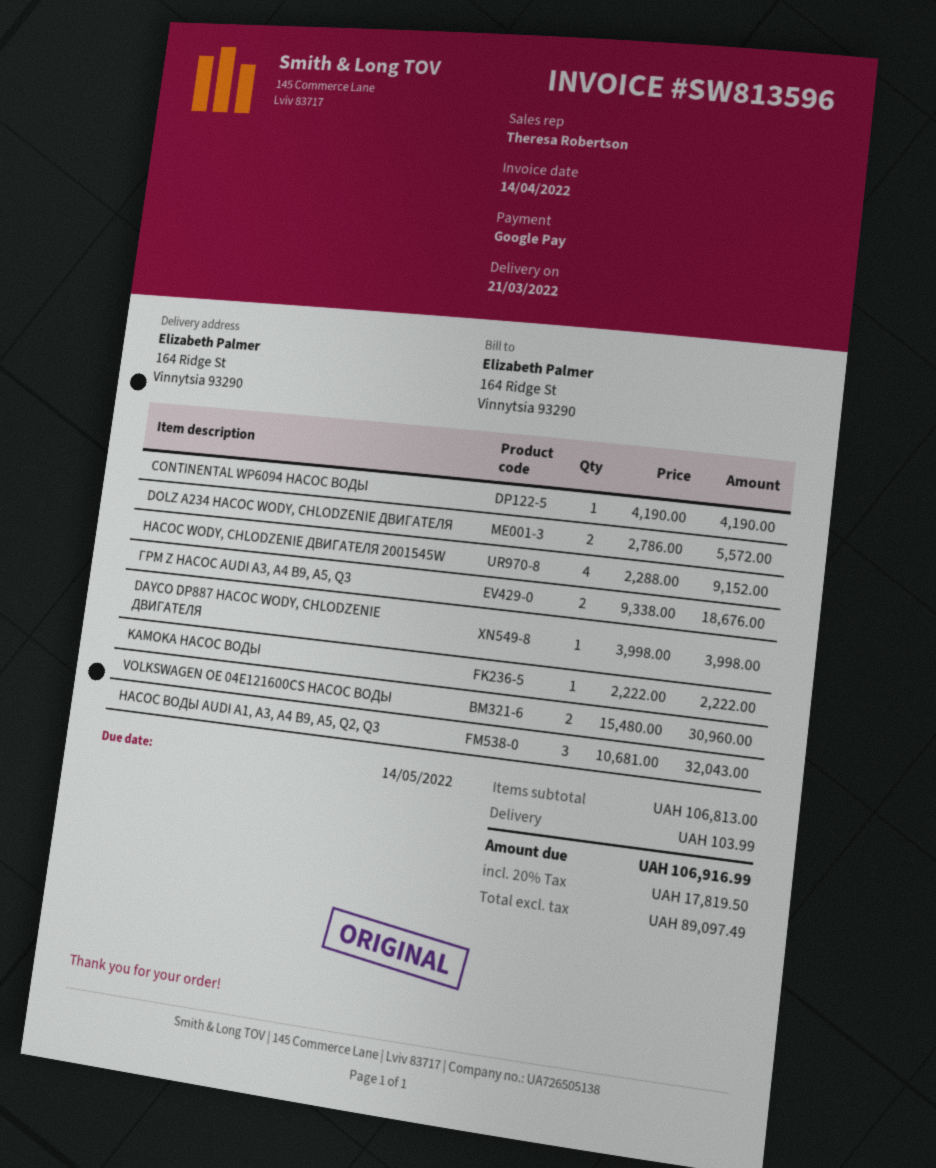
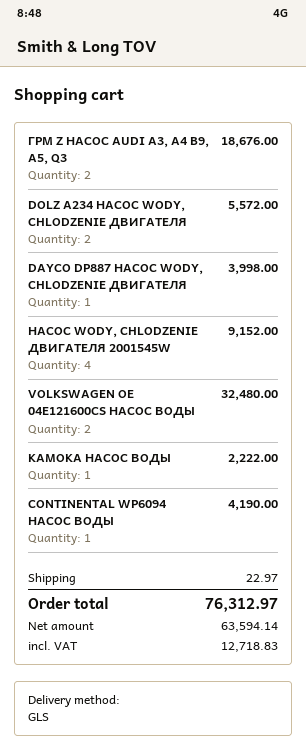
VOLKSWAGEN OE 04E121600CS НАСОС ВОДЫ: 2 for 30960.00 -> 2 for 32480.00
НАСОС ВОДЫ AUDI A1, A3, A4 B9, A5, Q2, Q3: 3 for 32043.00 -> none
shipping: 103.99 -> 22.97
net: 89097.49 -> 63594.14
tax: 17819.50 -> 12718.83
total: 106916.99 -> 76312.97

